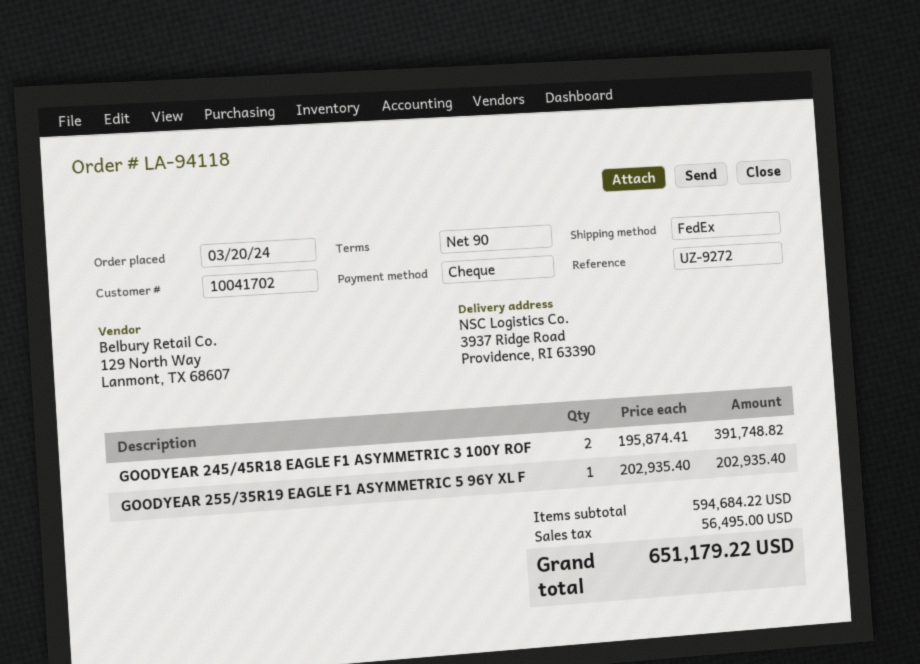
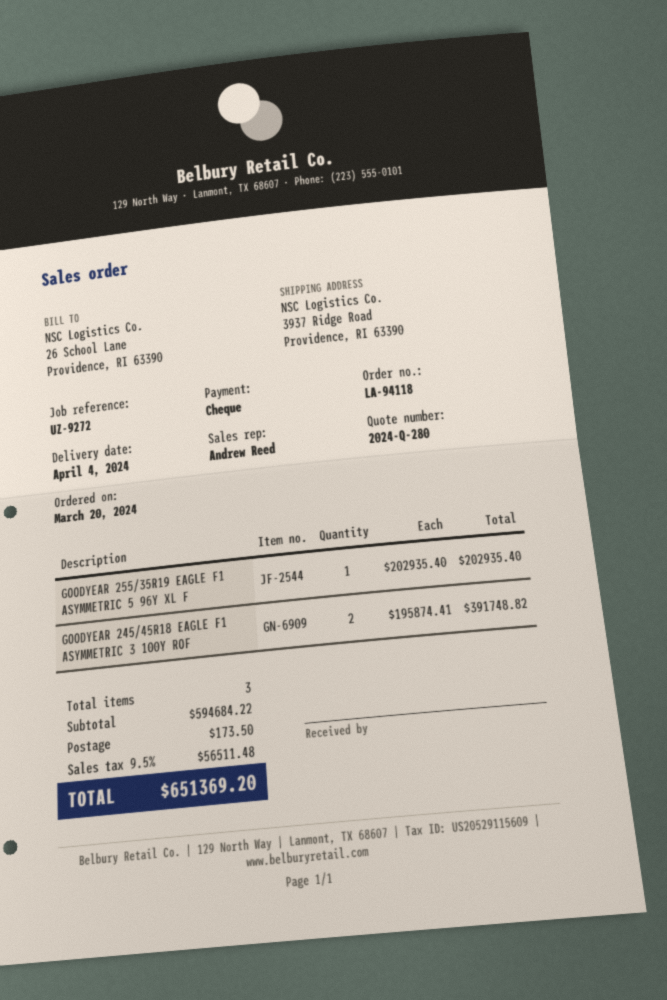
shipping: none -> 173.50
tax: 56495.00 -> 56511.48
total: 651179.22 -> 651369.20

